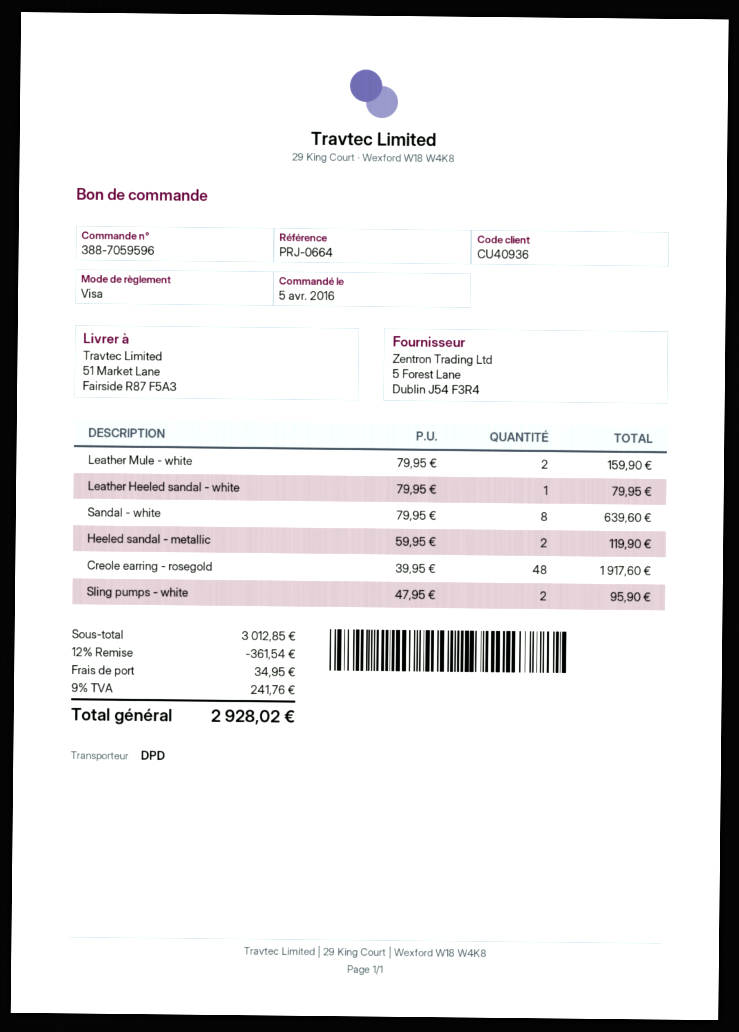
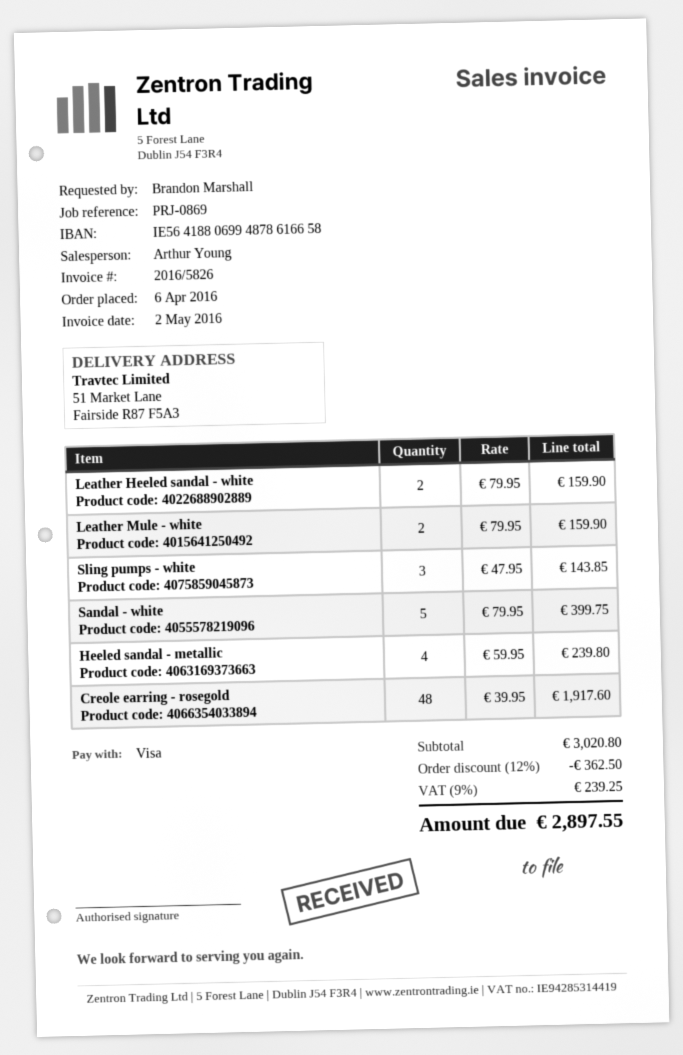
order date: 2016-04-05 -> 2016-04-06
reference: PRJ-0664 -> PRJ-0869
Leather Heeled sandal - white: 1 x 79.95 = 79.95 -> 2 x 79.95 = 159.90
Sandal - white: 8 x 79.95 = 639.60 -> 5 x 79.95 = 399.75
Heeled sandal - metallic: 2 x 59.95 = 119.90 -> 4 x 59.95 = 239.80
Sling pumps - white: 2 x 47.95 = 95.90 -> 3 x 47.95 = 143.85
subtotal: 3012.85 -> 3020.80
discount: 12% = 361.54 -> 12% = 362.50
shipping: 34.95 -> none
tax: 9% = 241.76 -> 9% = 239.25
total: 2928.02 -> 2897.55

